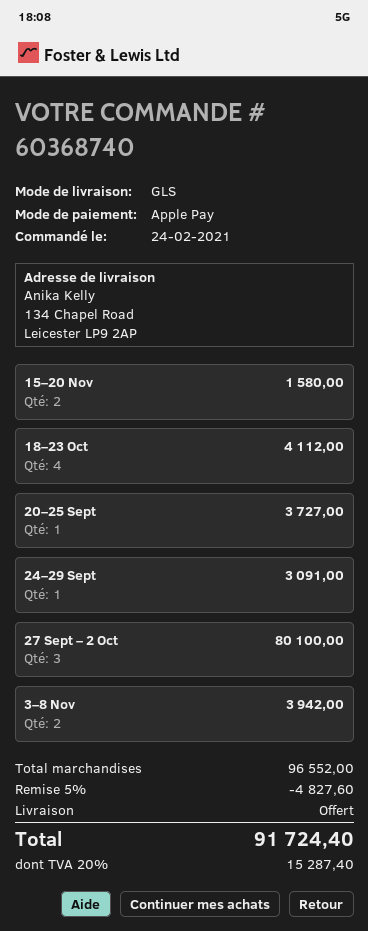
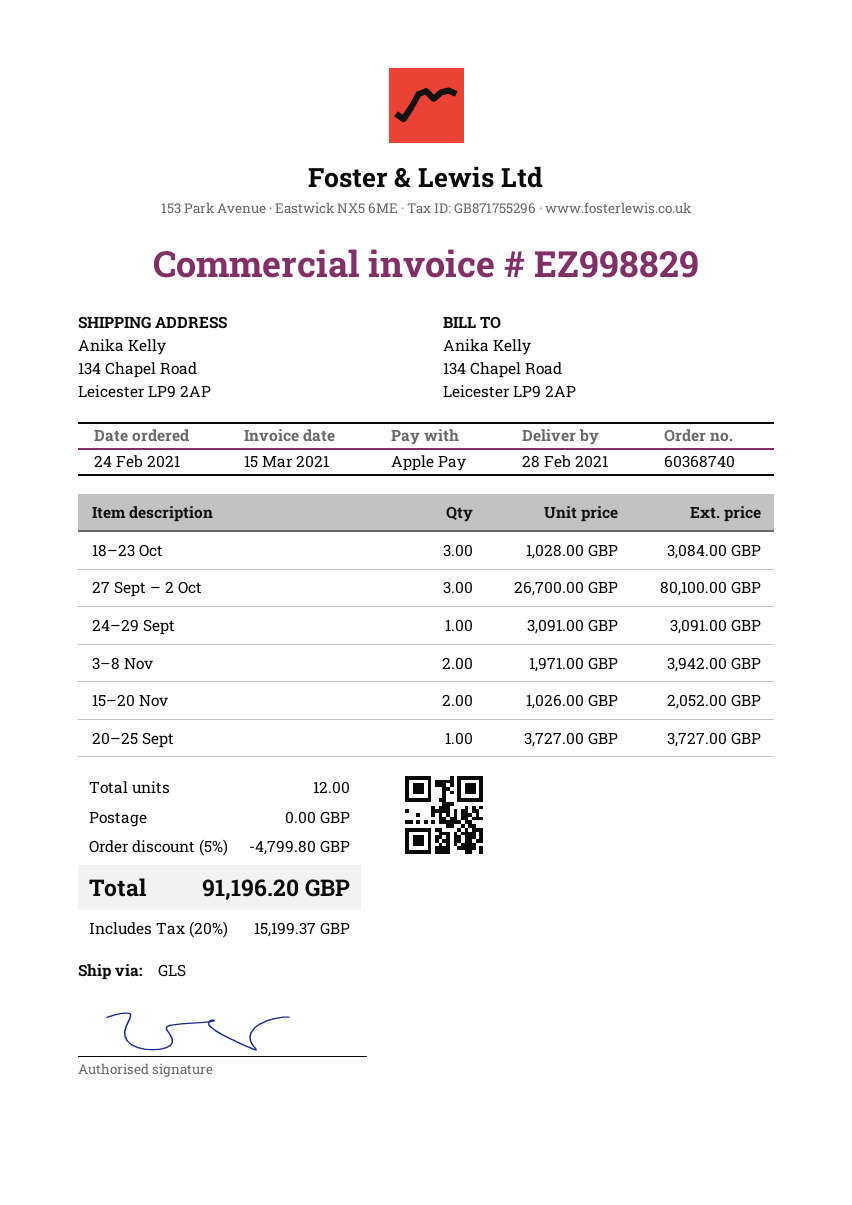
15–20 Nov: 2 for 1580.00 -> 2 for 2052.00
18–23 Oct: 4 for 4112.00 -> 3 for 3084.00
discount: 5% = 4827.60 -> 5% = 4799.80
tax: 20% = 15287.40 -> 20% = 15199.37
total: 91724.40 -> 91196.20

